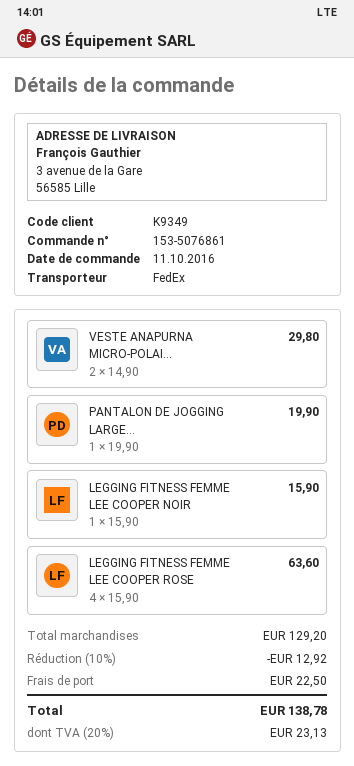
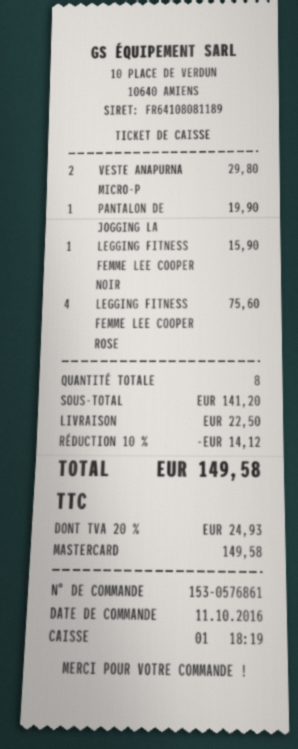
order number: 153-5076861 -> 153-0576861
LEGGING FITNESS FEMME LEE COOPER ROSE: 4 for 63.60 -> 4 for 75.60
subtotal: 129.20 -> 141.20
discount: 10% = 12.92 -> 10% = 14.12
tax: 20% = 23.13 -> 20% = 24.93
total: 138.78 -> 149.58

